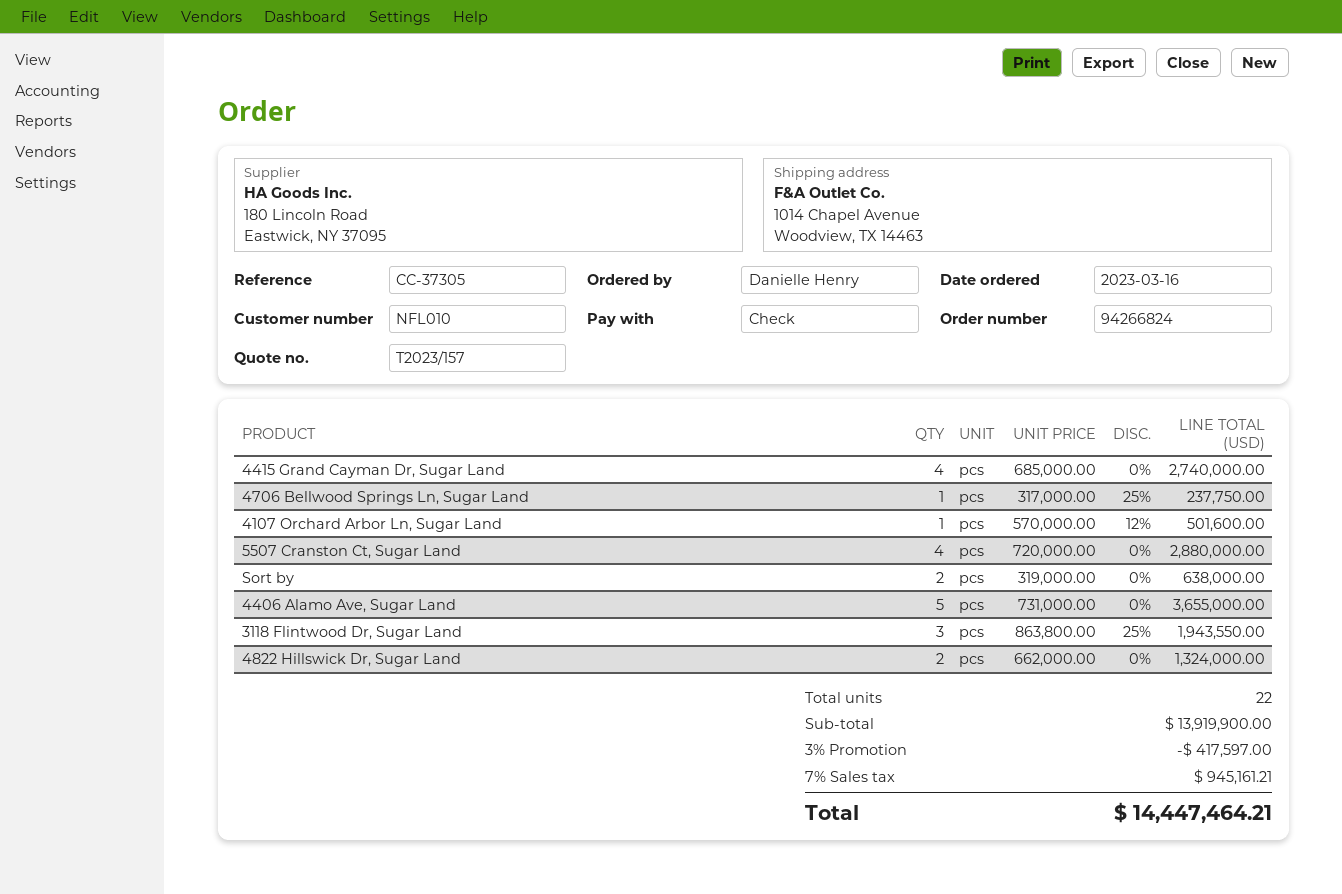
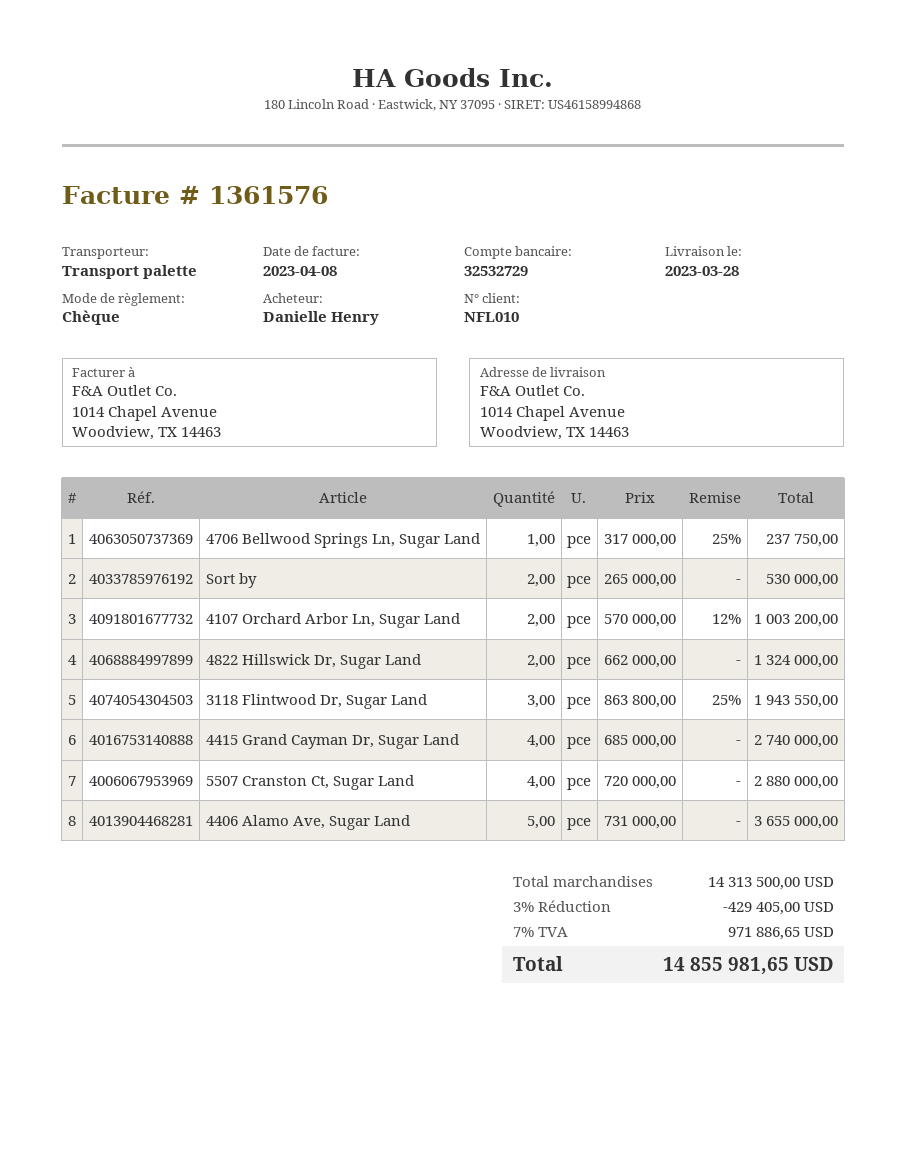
4107 Orchard Arbor Ln, Sugar Land: 1 x 570000.00 - 12% = 501600.00 -> 2 x 570000.00 - 12% = 1003200.00
Sort by: 2 x 319000.00 = 638000.00 -> 2 x 265000.00 = 530000.00
subtotal: 13919900.00 -> 14313500.00
discount: 3% = 417597.00 -> 3% = 429405.00
tax: 7% = 945161.21 -> 7% = 971886.65
total: 14447464.21 -> 14855981.65

